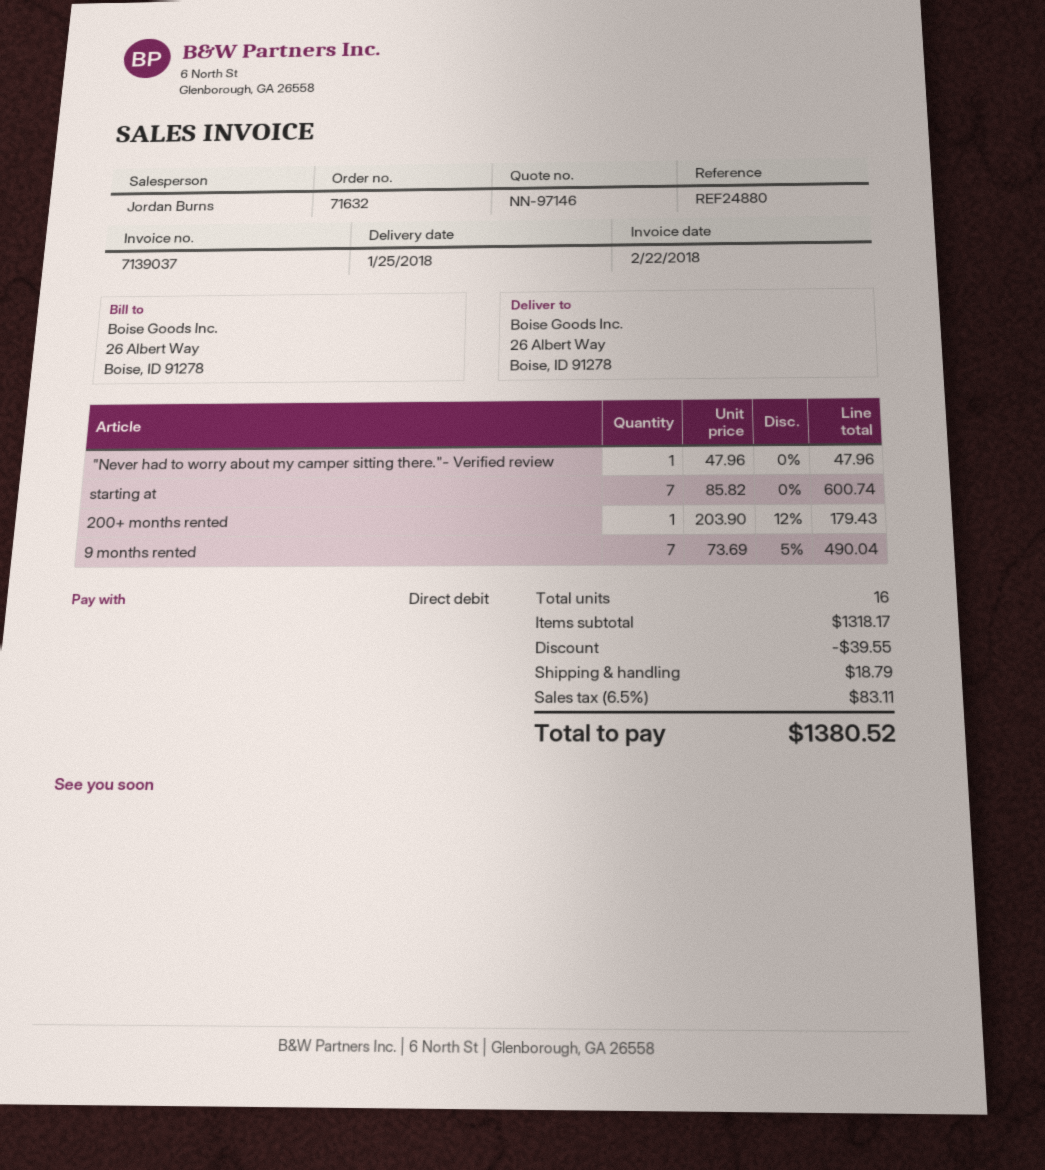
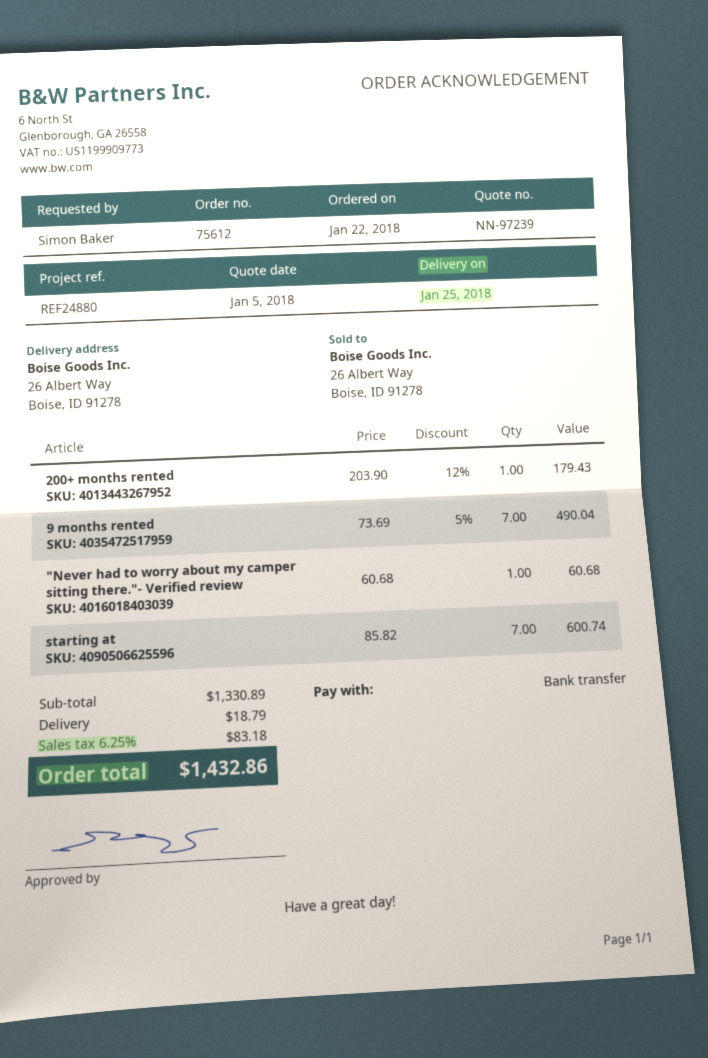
quote number: NN-97146 -> NN-97239
order number: 71632 -> 75612
payment method: direct debit -> bank transfer
"Never had to worry about my camper sitting there."- Verified review: 1 x 47.96 = 47.96 -> 1 x 60.68 = 60.68
subtotal: 1318.17 -> 1330.89
discount: 39.55 -> none
tax: 6.5% = 83.11 -> 6.25% = 83.18
total: 1380.52 -> 1432.86

